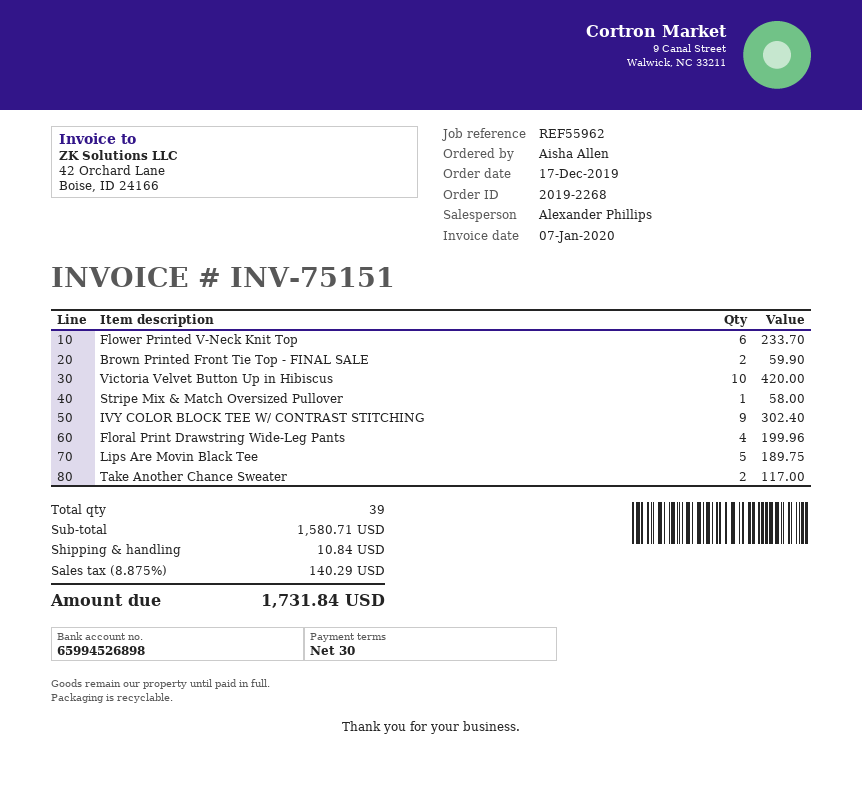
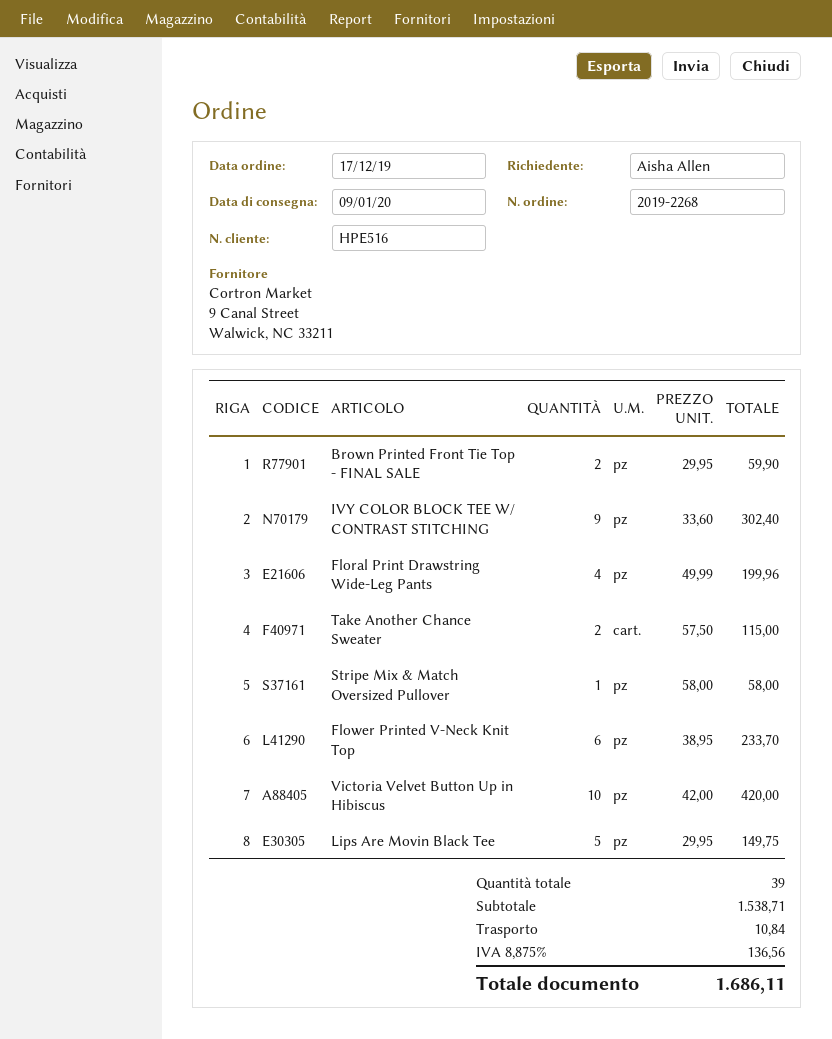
Lips Are Movin Black Tee: 5 for 189.75 -> 5 for 149.75
Take Another Chance Sweater: 2 for 117.00 -> 2 for 115.00
subtotal: 1580.71 -> 1538.71
tax: 8.875% = 140.29 -> 8.875% = 136.56
total: 1731.84 -> 1686.11

